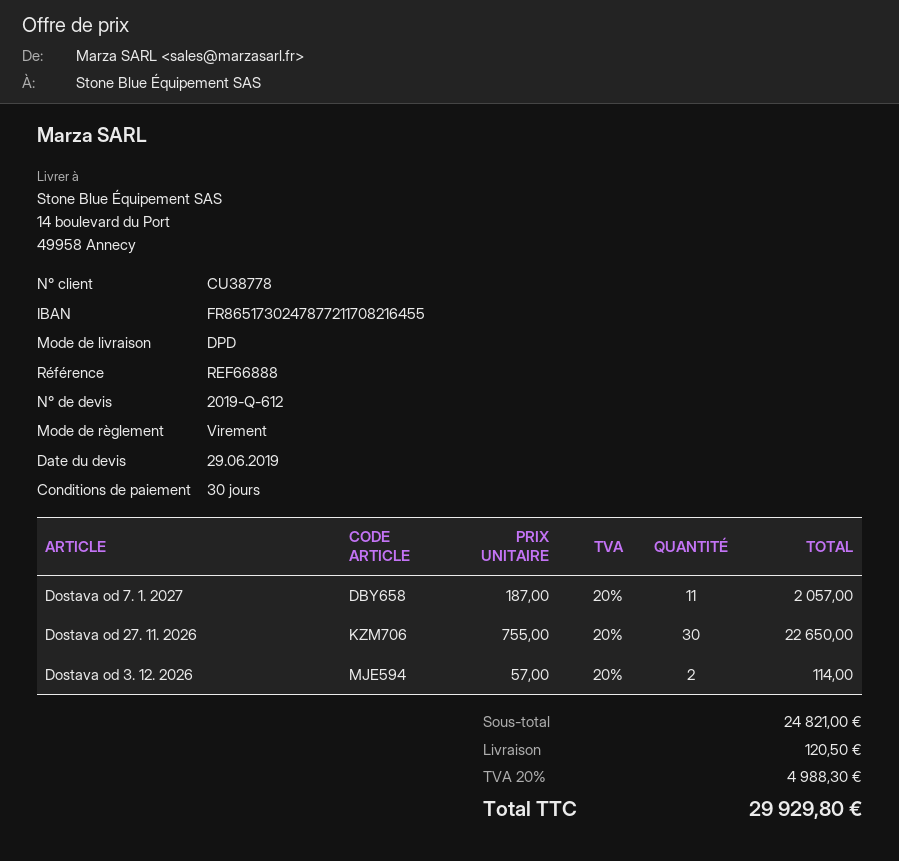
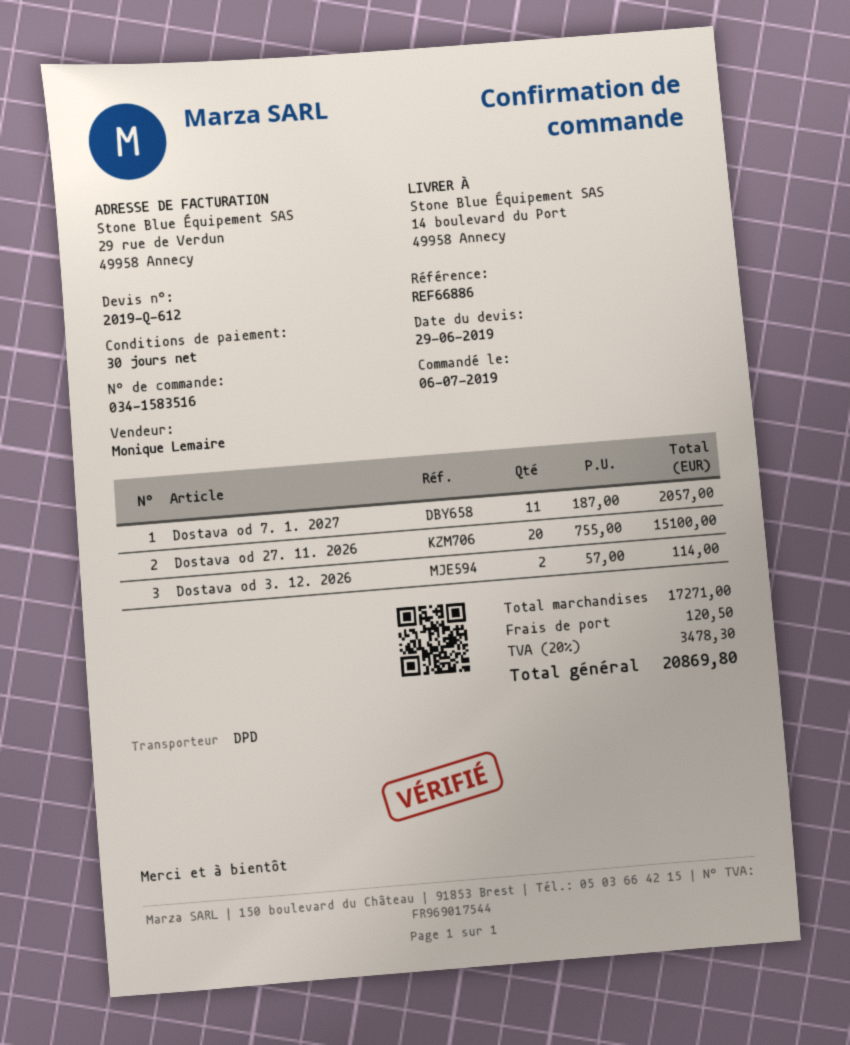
reference: REF66888 -> REF66886
Dostava od 27. 11. 2026: 30 x 755.00 = 22650.00 -> 20 x 755.00 = 15100.00
subtotal: 24821.00 -> 17271.00
tax: 20% = 4988.30 -> 20% = 3478.30
total: 29929.80 -> 20869.80

